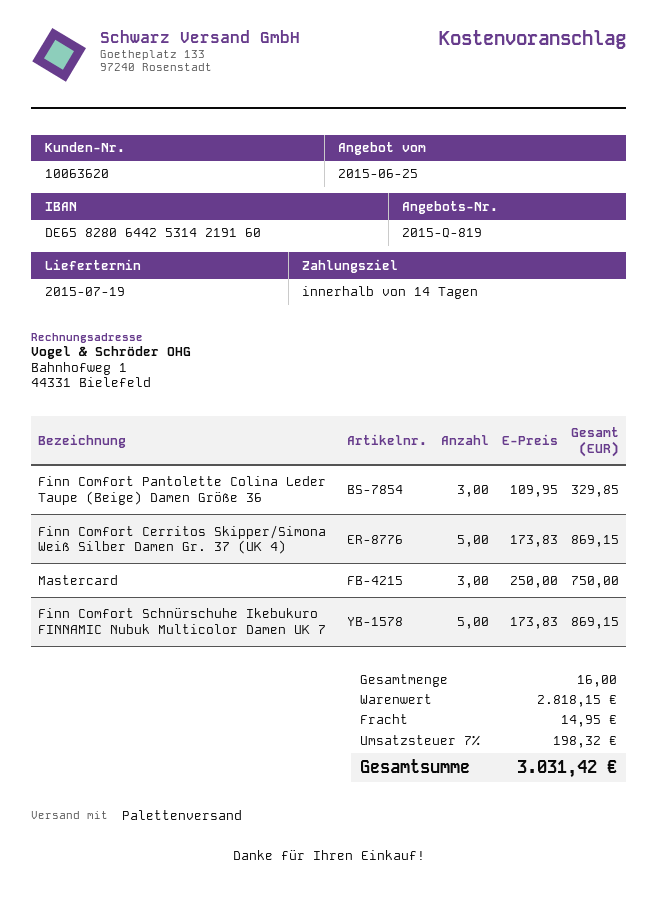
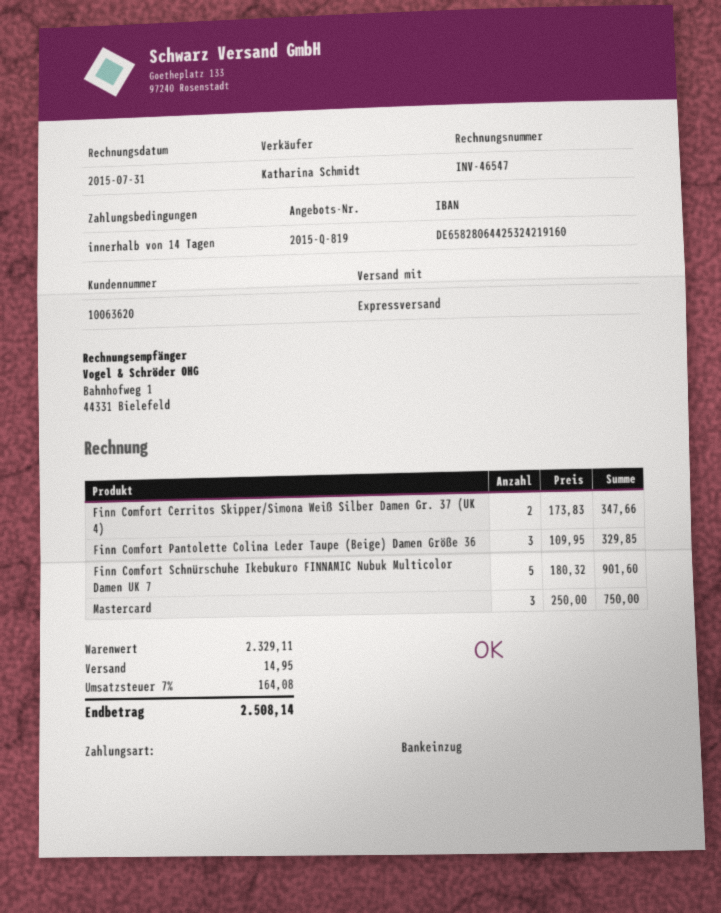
bank account: DE65828064425314219160 -> DE65828064425324219160
shipping method: pallet freight -> express
Finn Comfort Cerritos Skipper/Simona Weiß Silber Damen Gr. 37 (UK 4): 5 x 173.83 = 869.15 -> 2 x 173.83 = 347.66
Finn Comfort Schnürschuhe Ikebukuro FINNAMIC Nubuk Multicolor Damen UK 7: 5 x 173.83 = 869.15 -> 5 x 180.32 = 901.60
subtotal: 2818.15 -> 2329.11
tax: 7% = 198.32 -> 7% = 164.08
total: 3031.42 -> 2508.14

